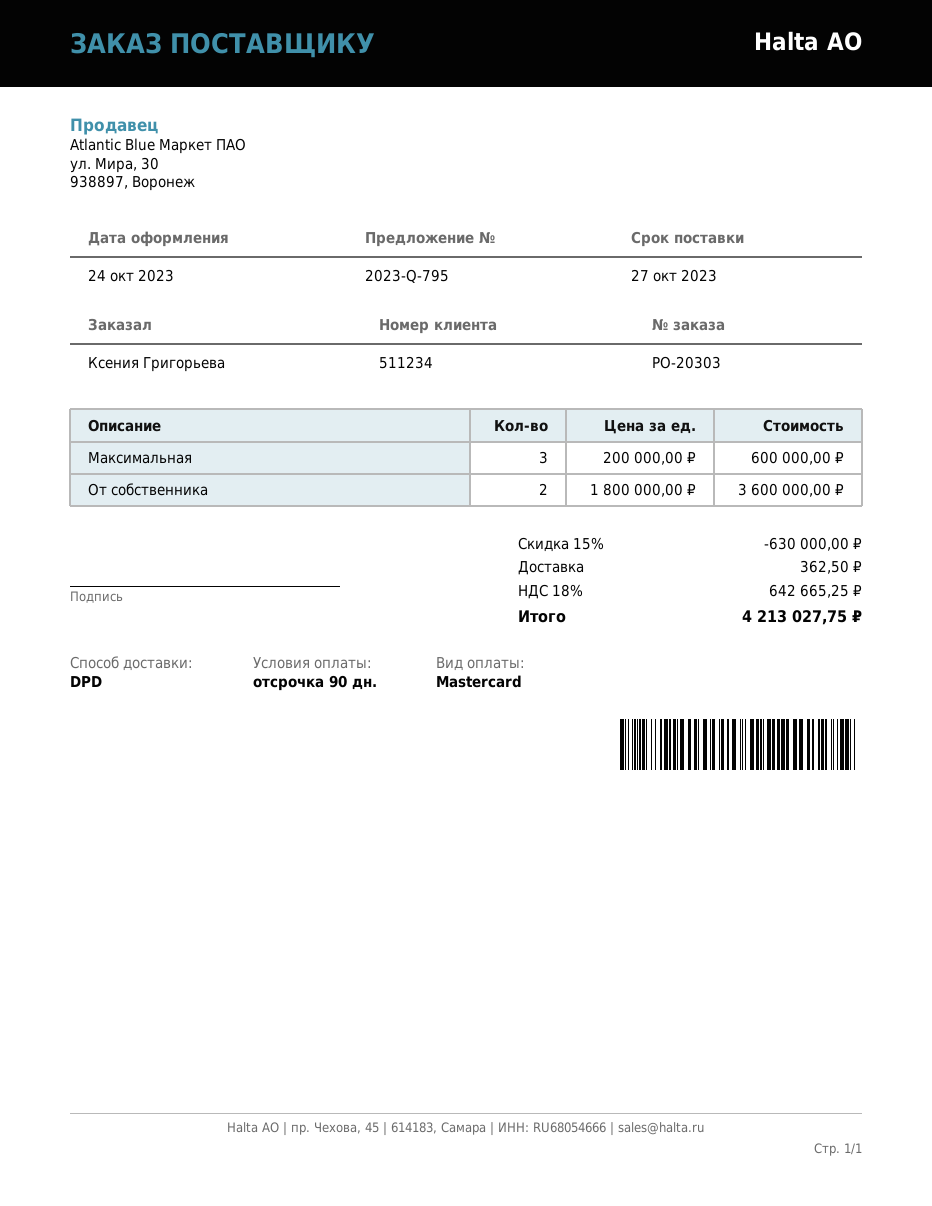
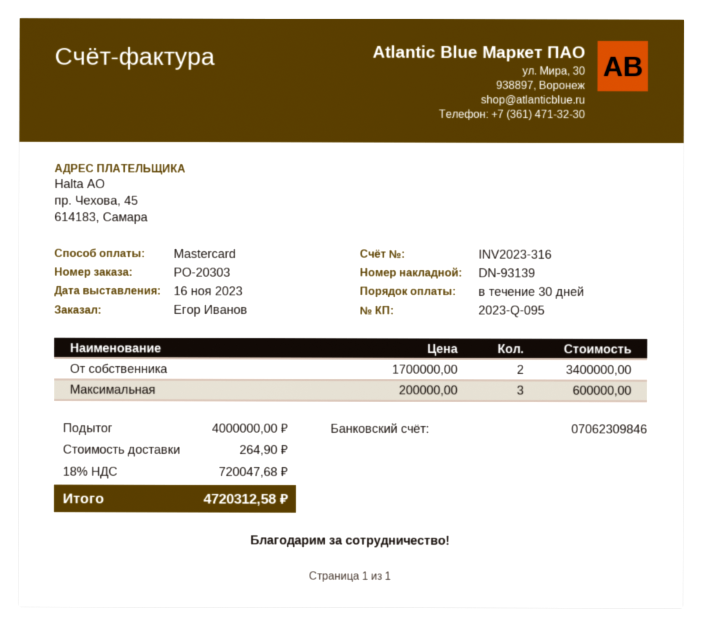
quote number: 2023-Q-795 -> 2023-Q-095
payment terms: 90 days -> 30 days
ordered by: Ксения Григорьева -> Егор Иванов
От собственника: 2 x 1800000.00 = 3600000.00 -> 2 x 1700000.00 = 3400000.00
discount: 15% = 630000.00 -> none
shipping: 362.50 -> 264.90
tax: 18% = 642665.25 -> 18% = 720047.68
total: 4213027.75 -> 4720312.58

